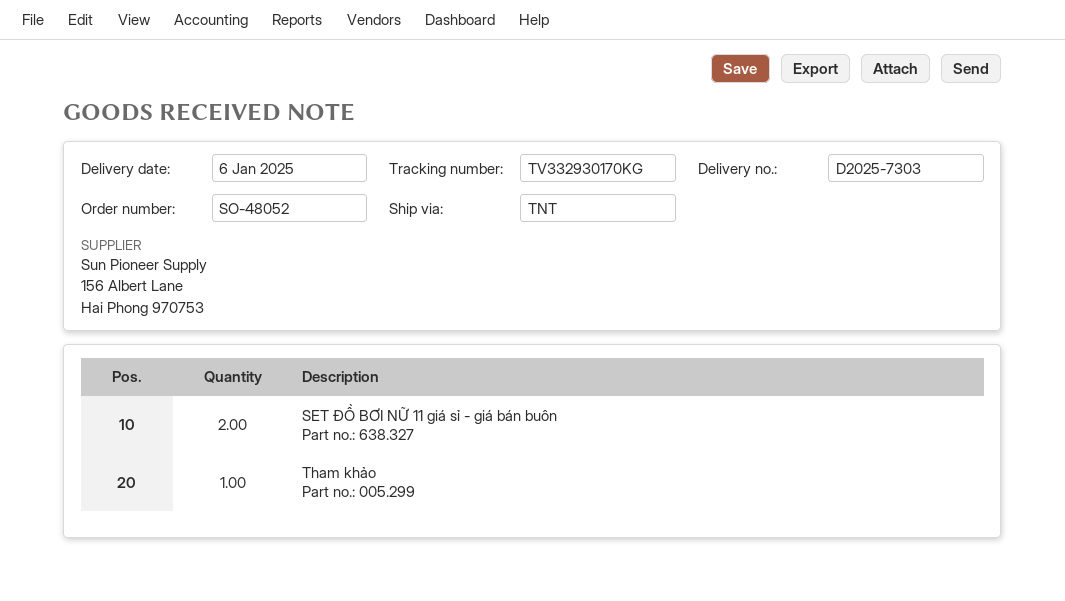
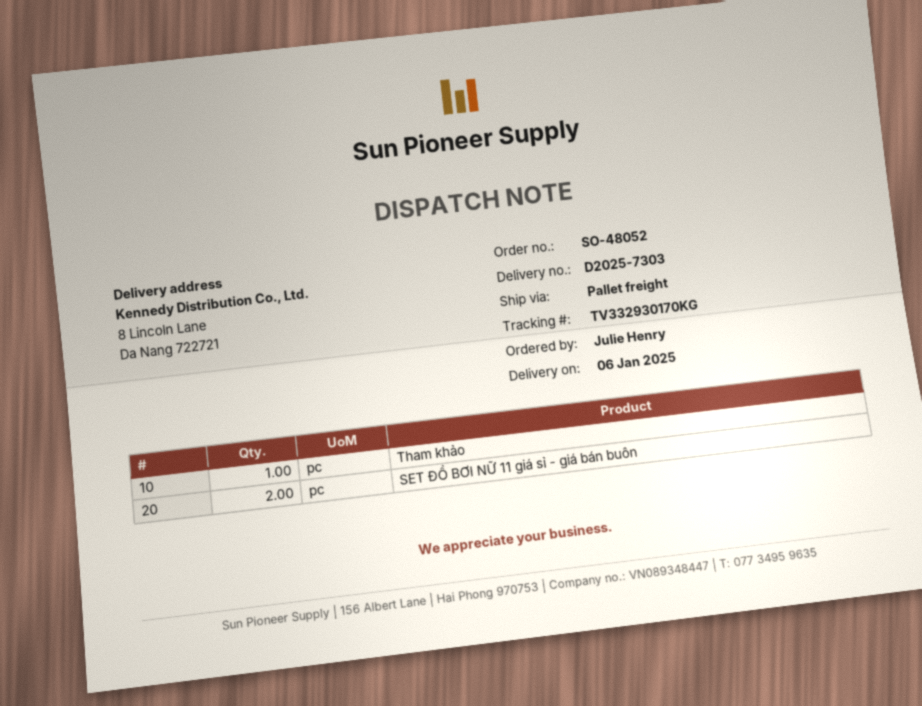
shipping method: TNT -> pallet freight

